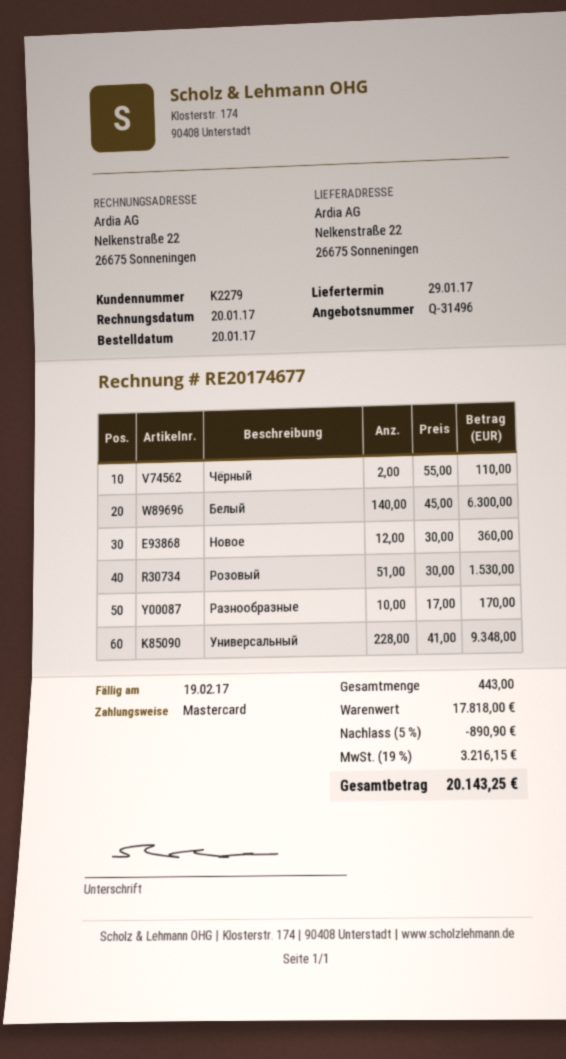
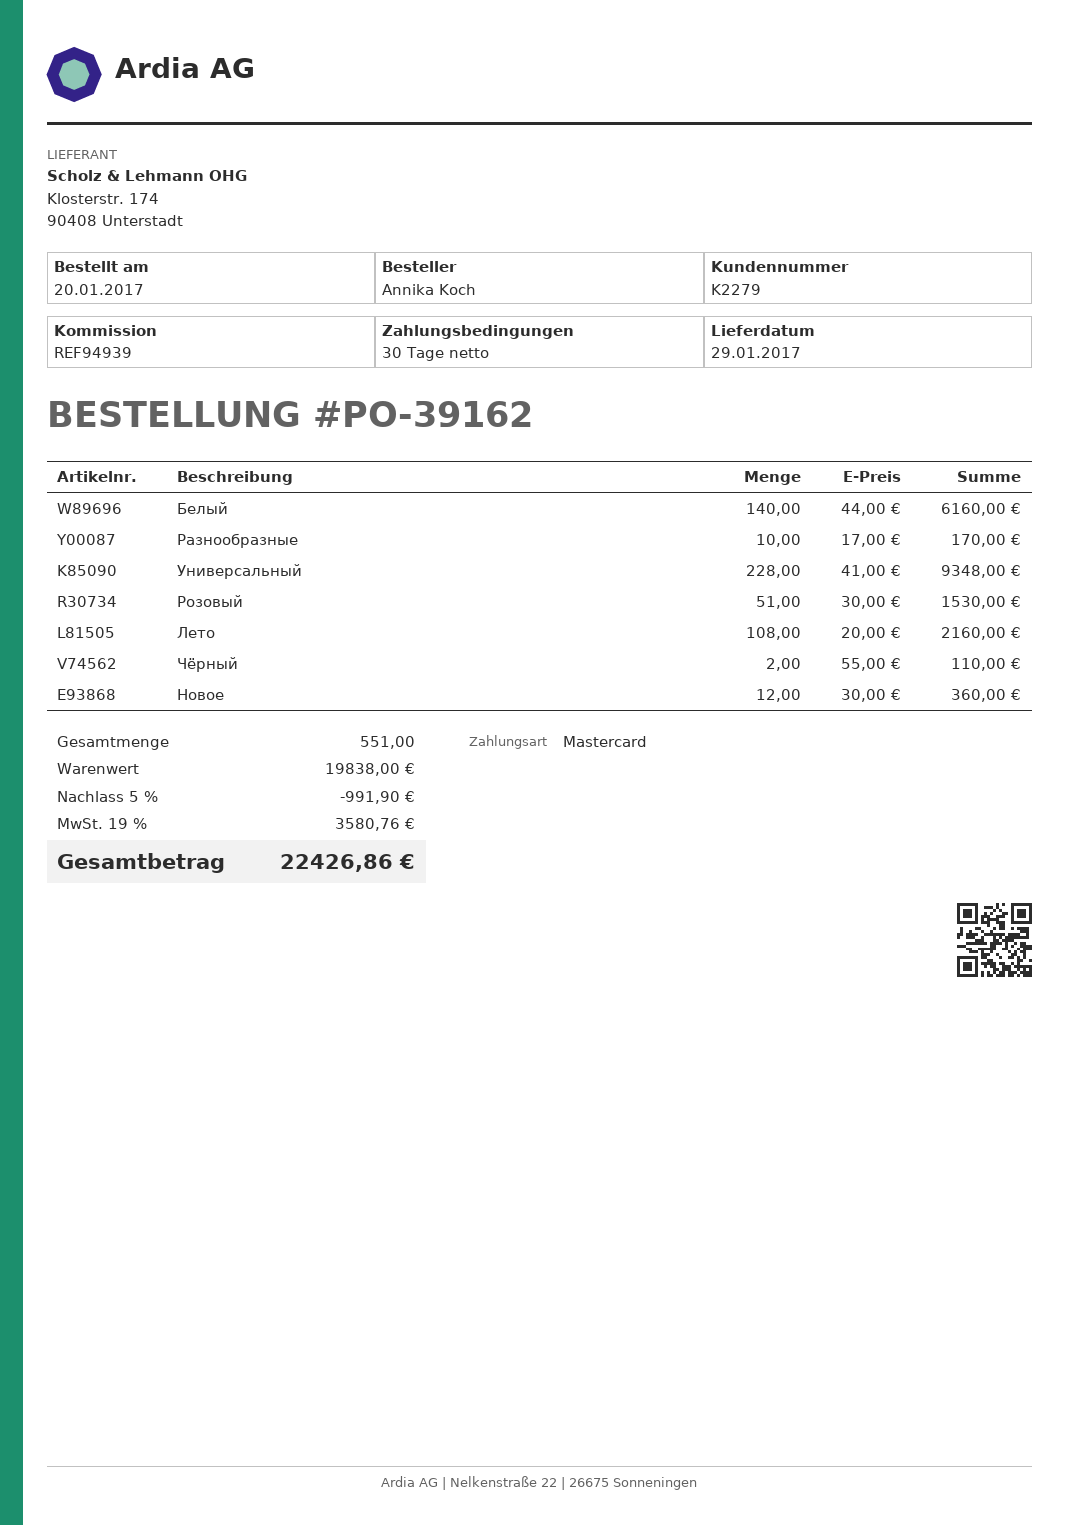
Белый: 140 x 45.00 = 6300.00 -> 140 x 44.00 = 6160.00
Лето: none -> 108 x 20.00 = 2160.00
total quantity: 443 -> 551
subtotal: 17818.00 -> 19838.00
discount: 5% = 890.90 -> 5% = 991.90
tax: 19% = 3216.15 -> 19% = 3580.76
total: 20143.25 -> 22426.86

